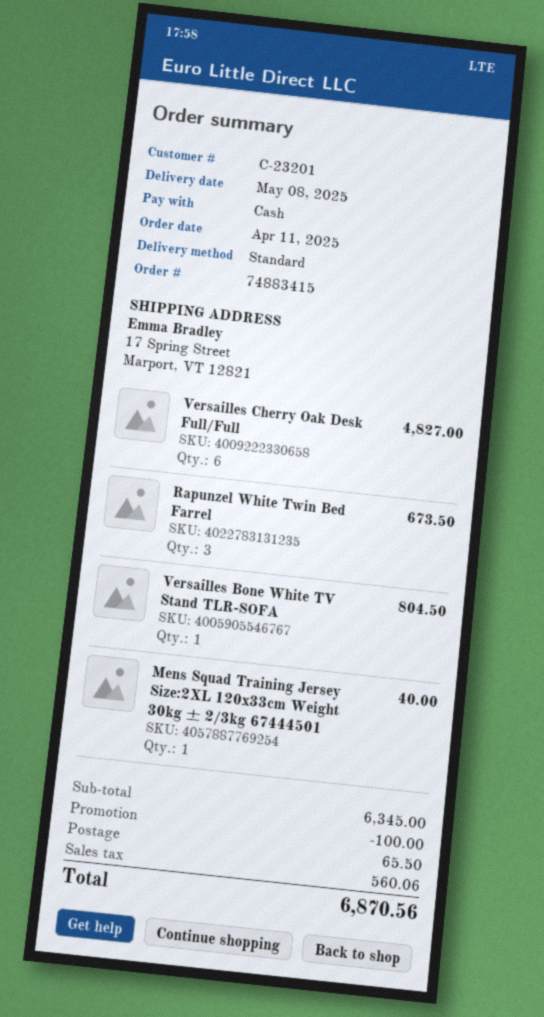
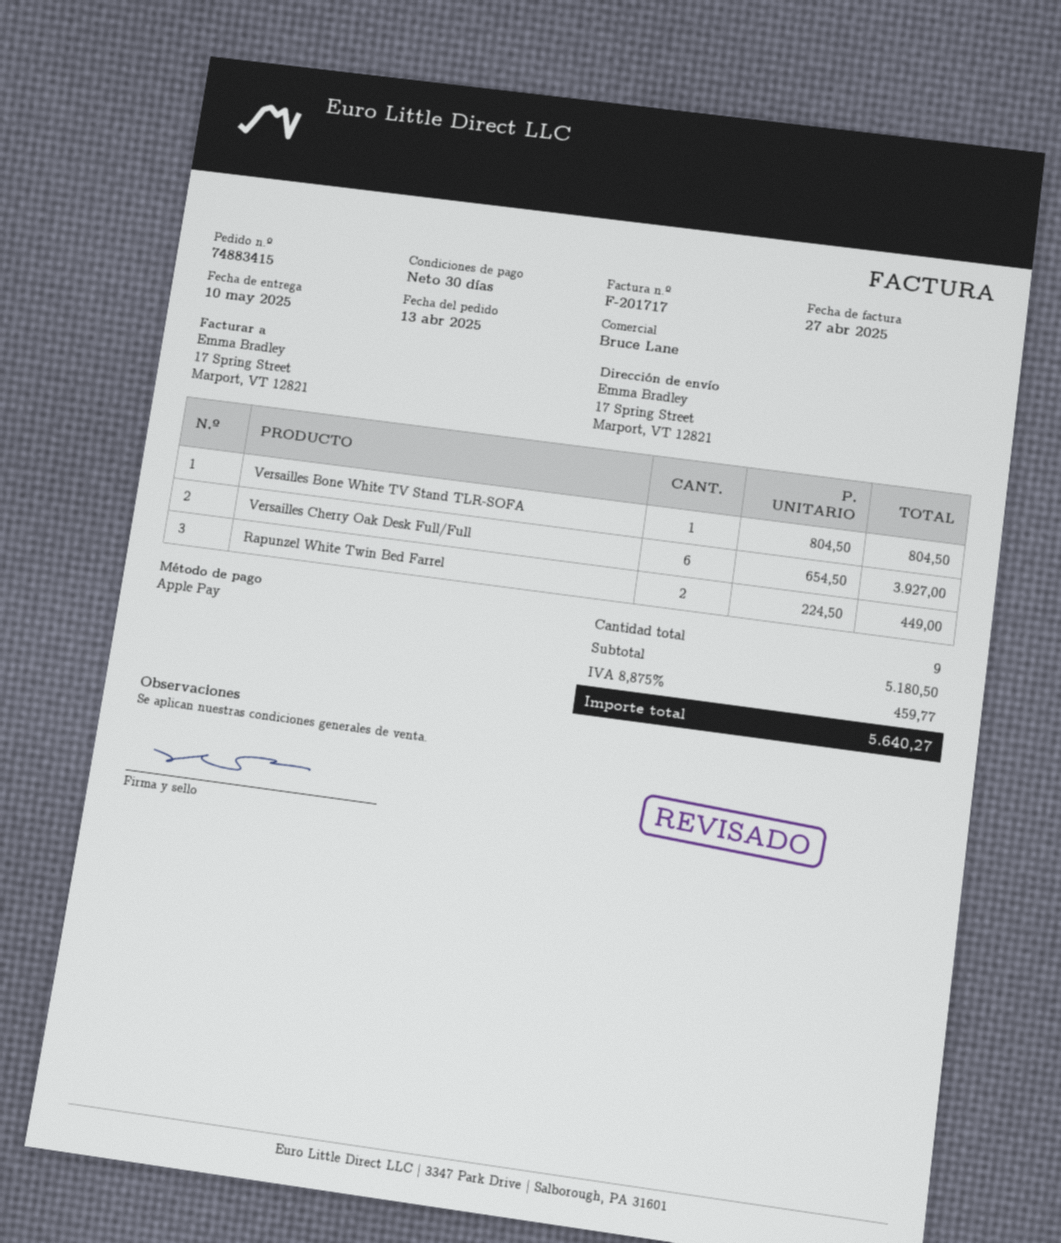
order date: 2025-04-11 -> 2025-04-13
delivery date: 2025-05-08 -> 2025-05-10
payment method: cash -> Apple Pay
Versailles Cherry Oak Desk Full/Full: 6 for 4827.00 -> 6 for 3927.00
Rapunzel White Twin Bed Farrel: 3 for 673.50 -> 2 for 449.00
Mens Squad Training Jersey Size:2XL 120x33cm Weight 30kg ± 2/3kg 67444501: 1 for 40.00 -> none
subtotal: 6345.00 -> 5180.50
discount: 100.00 -> none
shipping: 65.50 -> none
tax: 560.06 -> 459.77
total: 6870.56 -> 5640.27

